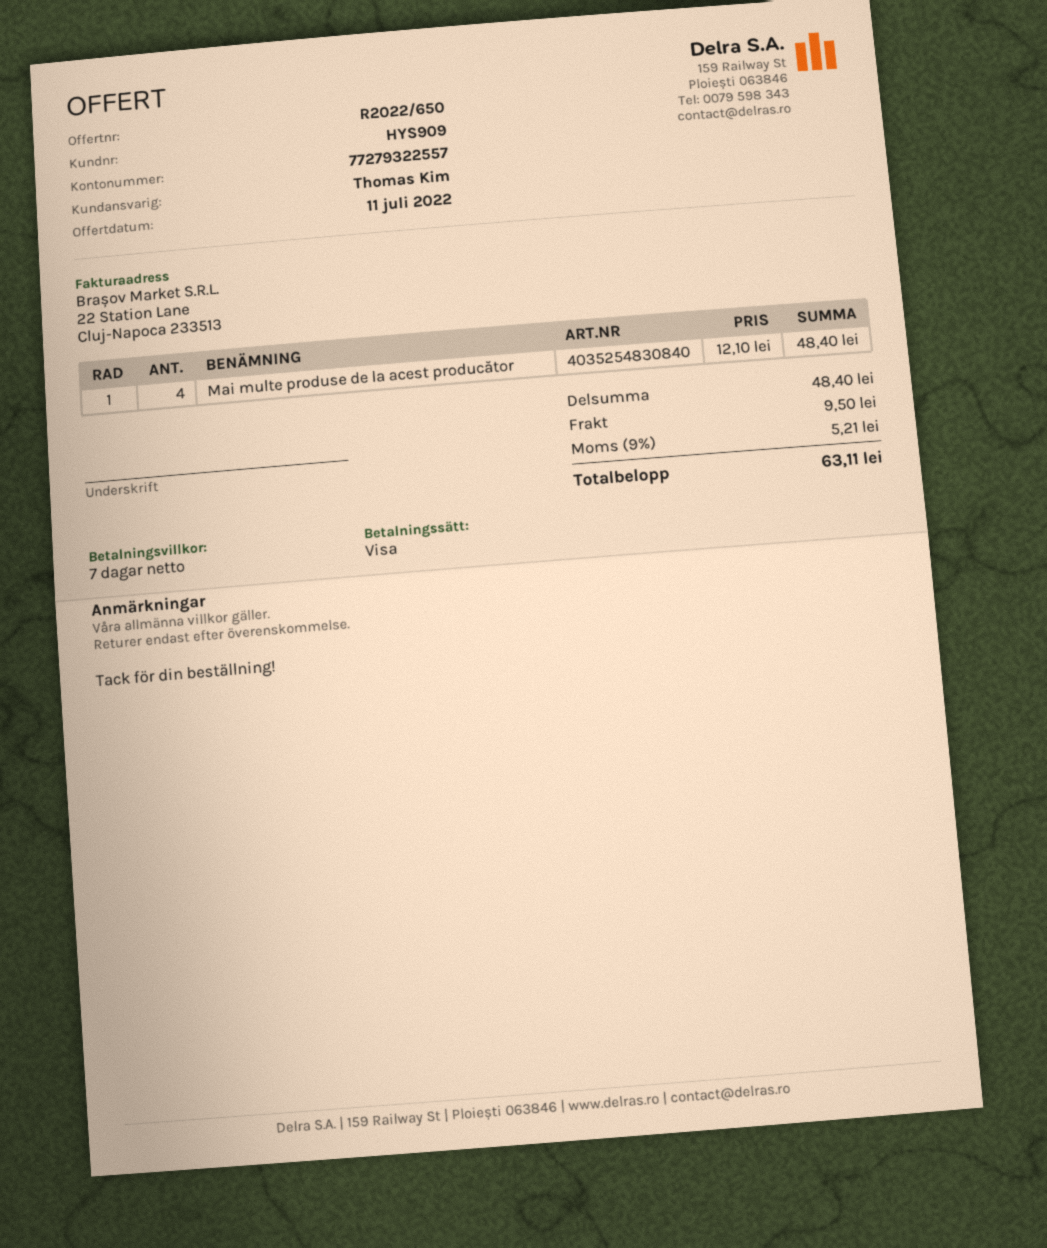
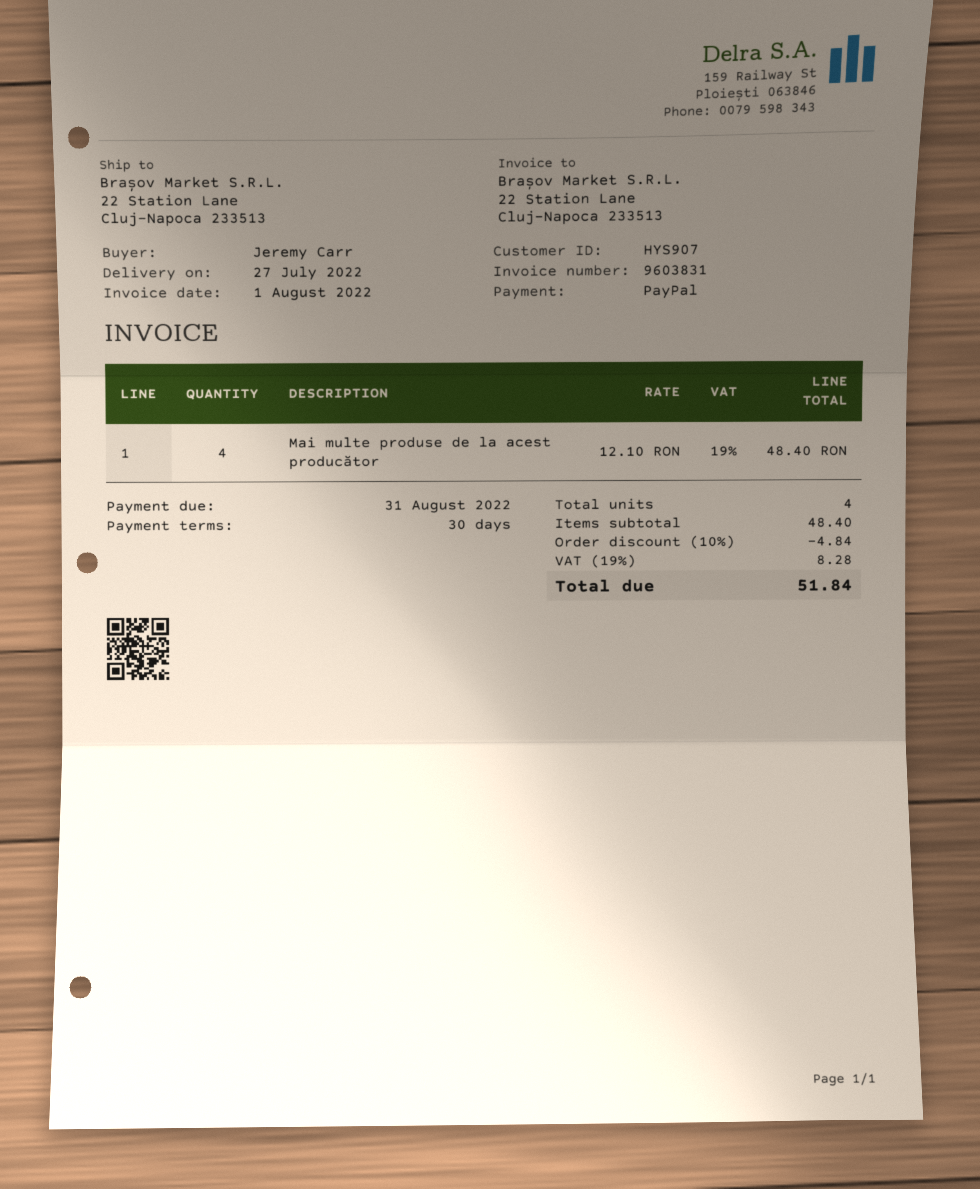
payment terms: 7 days -> 30 days
customer number: HYS909 -> HYS907
payment method: Visa -> PayPal
discount: none -> 10% = 4.84
shipping: 9.50 -> none
tax: 9% = 5.21 -> 19% = 8.28
total: 63.11 -> 51.84

